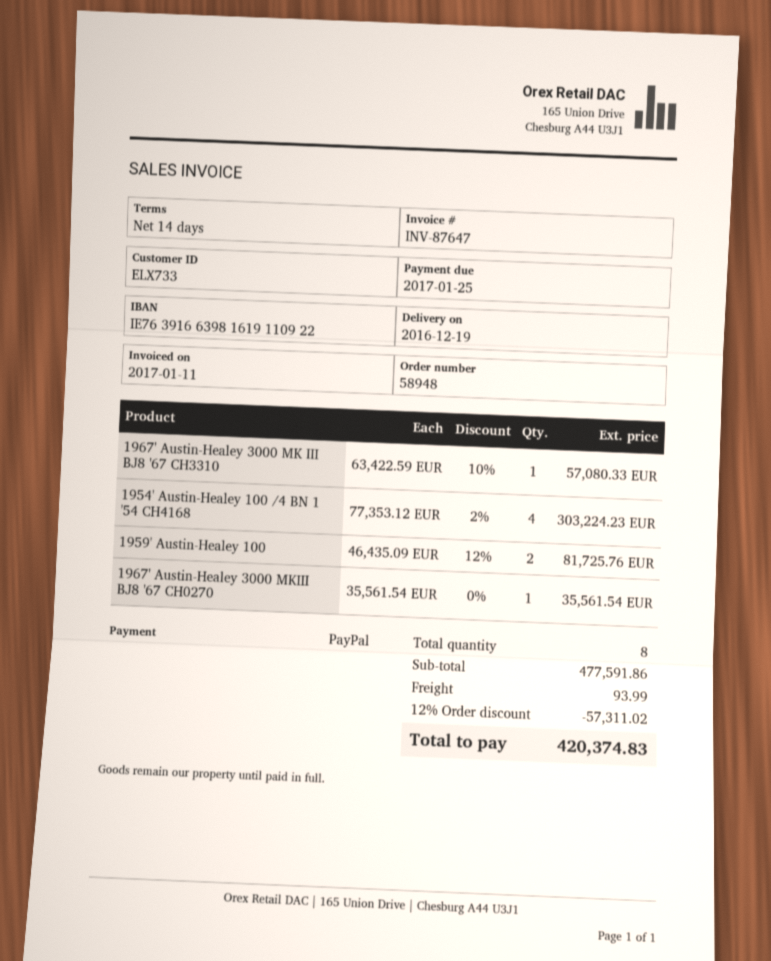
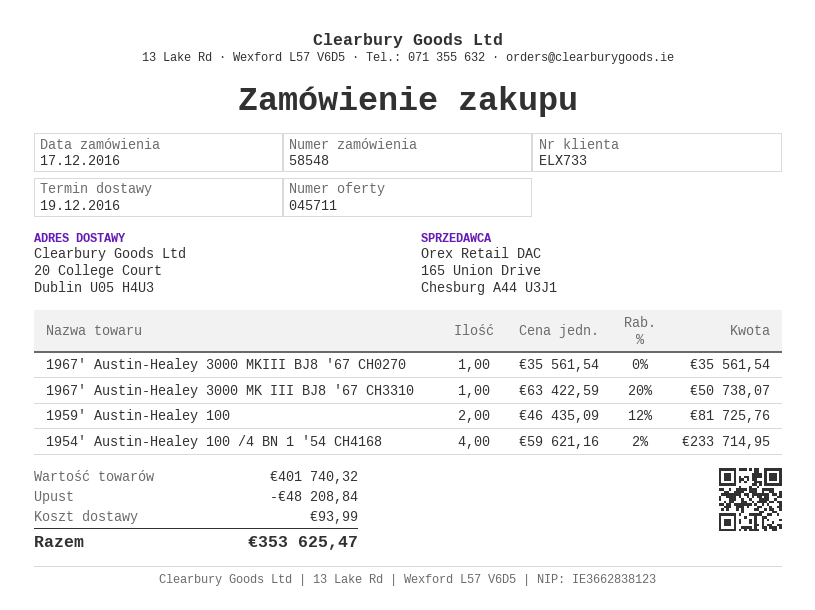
order number: 58948 -> 58548
1967' Austin-Healey 3000 MK III BJ8 '67 CH3310: 1 x 63422.59 - 10% = 57080.33 -> 1 x 63422.59 - 20% = 50738.07
1954' Austin-Healey 100 /4 BN 1 '54 CH4168: 4 x 77353.12 - 2% = 303224.23 -> 4 x 59621.16 - 2% = 233714.95
subtotal: 477591.86 -> 401740.32
discount: 57311.02 -> 48208.84
total: 420374.83 -> 353625.47

